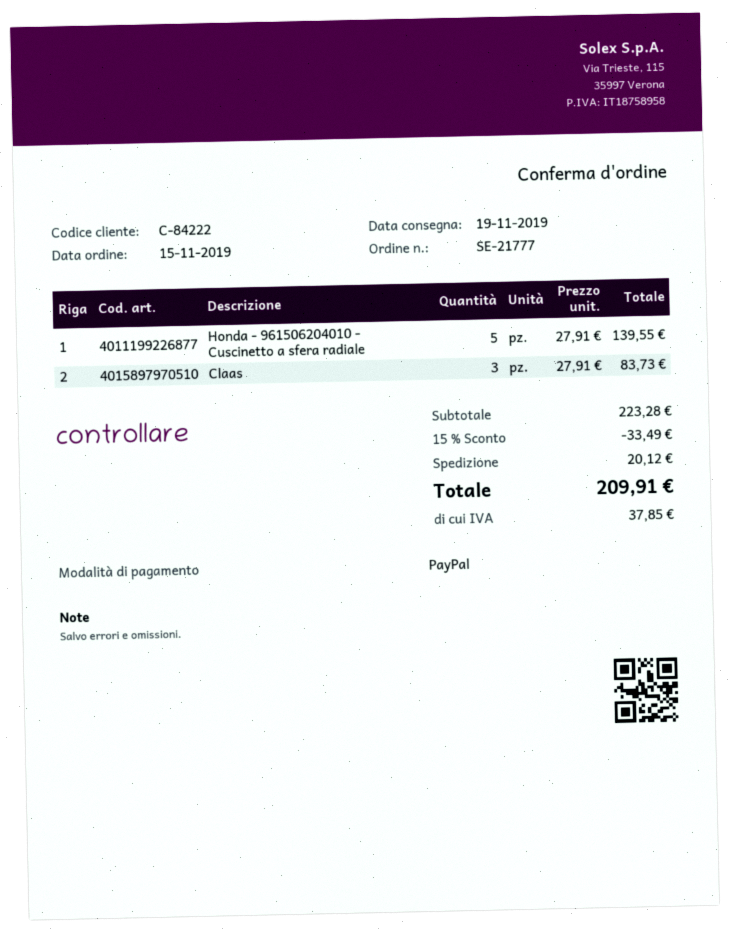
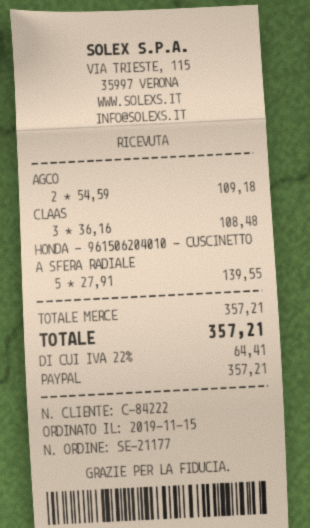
order number: SE-21777 -> SE-21177
Claas: 3 x 27.91 = 83.73 -> 3 x 36.16 = 108.48
AGCO: none -> 2 x 54.59 = 109.18
subtotal: 223.28 -> 357.21
discount: 15% = 33.49 -> none
shipping: 20.12 -> none
tax: 37.85 -> 64.41
total: 209.91 -> 357.21

